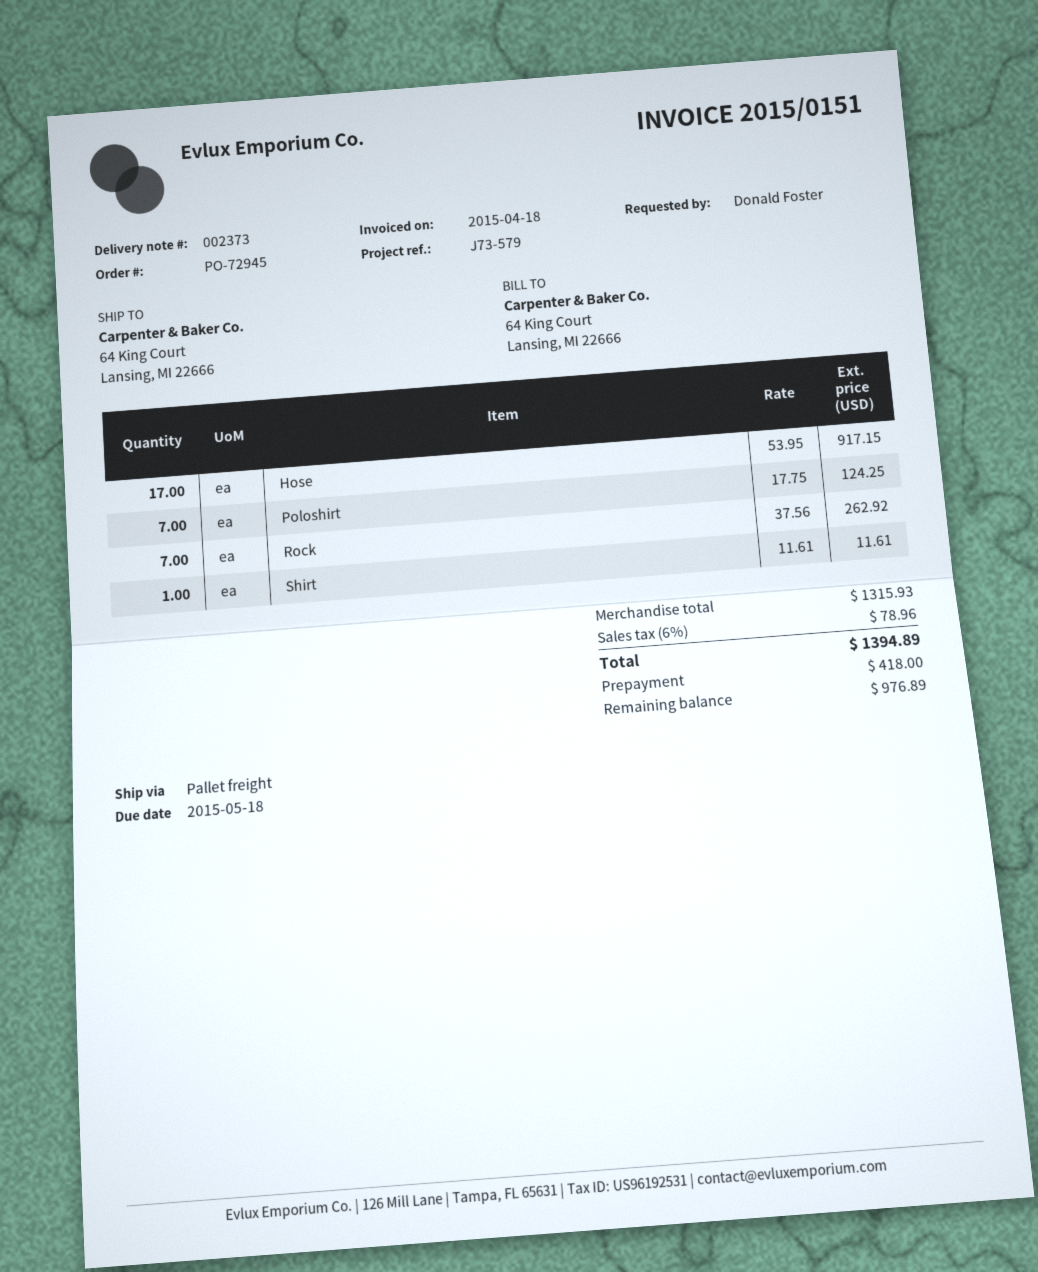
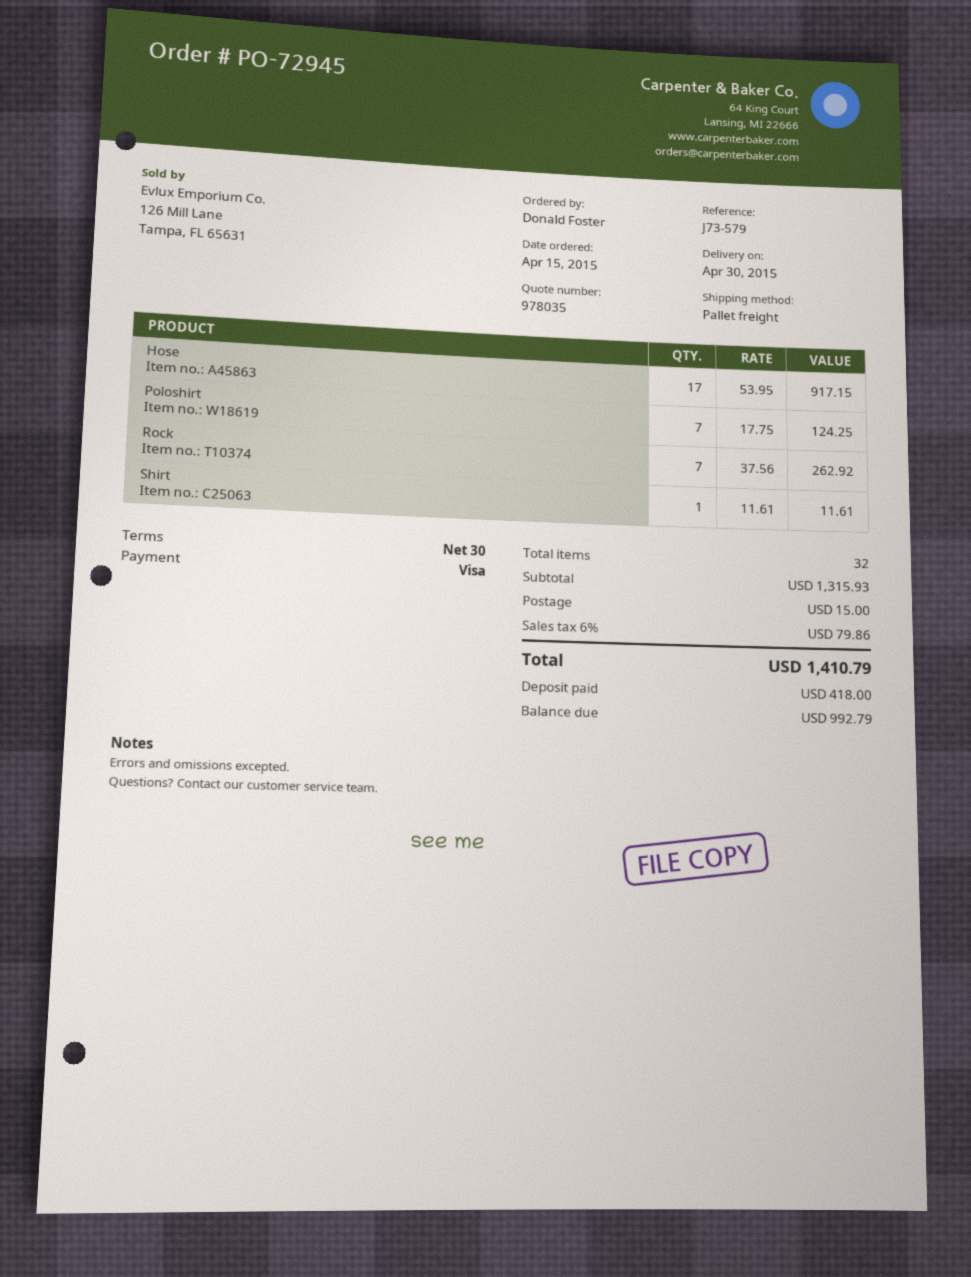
shipping: none -> 15.00
tax: 6% = 78.96 -> 6% = 79.86
total: 1394.89 -> 1410.79
balance: 976.89 -> 992.79

